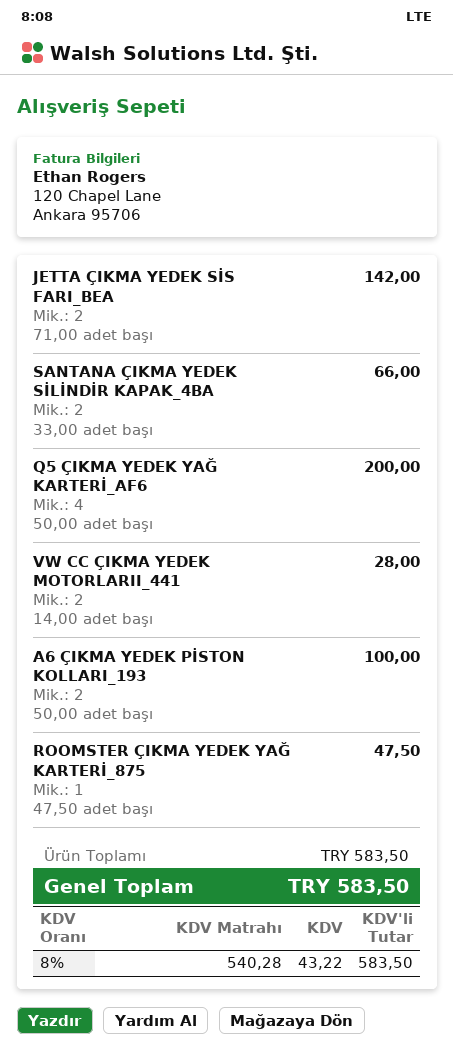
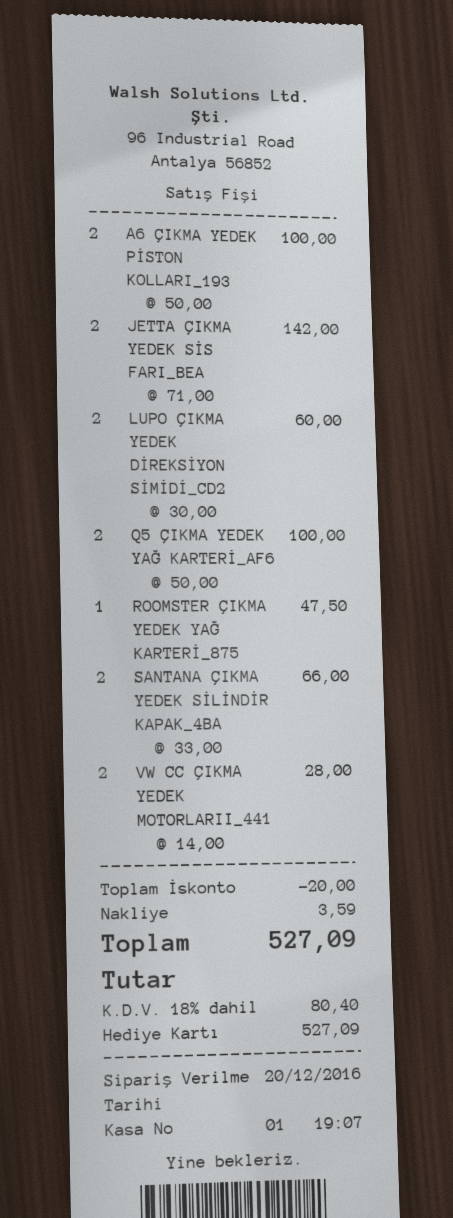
Q5 ÇIKMA YEDEK YAĞ KARTERİ_AF6: 4 x 50.00 = 200.00 -> 2 x 50.00 = 100.00
LUPO ÇIKMA YEDEK DİREKSİYON SİMİDİ_CD2: none -> 2 x 30.00 = 60.00
discount: none -> 20.00
shipping: none -> 3.59
tax: 8% = 43.22 -> 18% = 80.40
total: 583.50 -> 527.09

